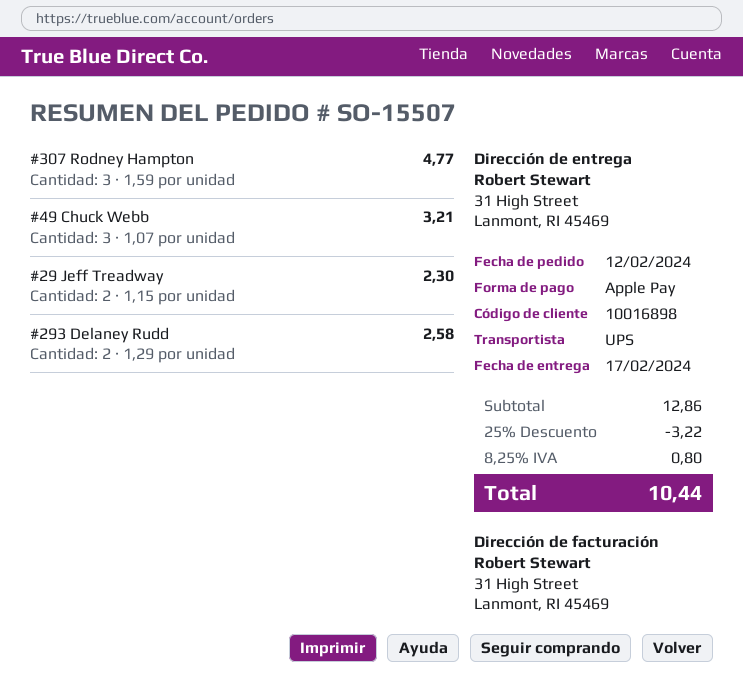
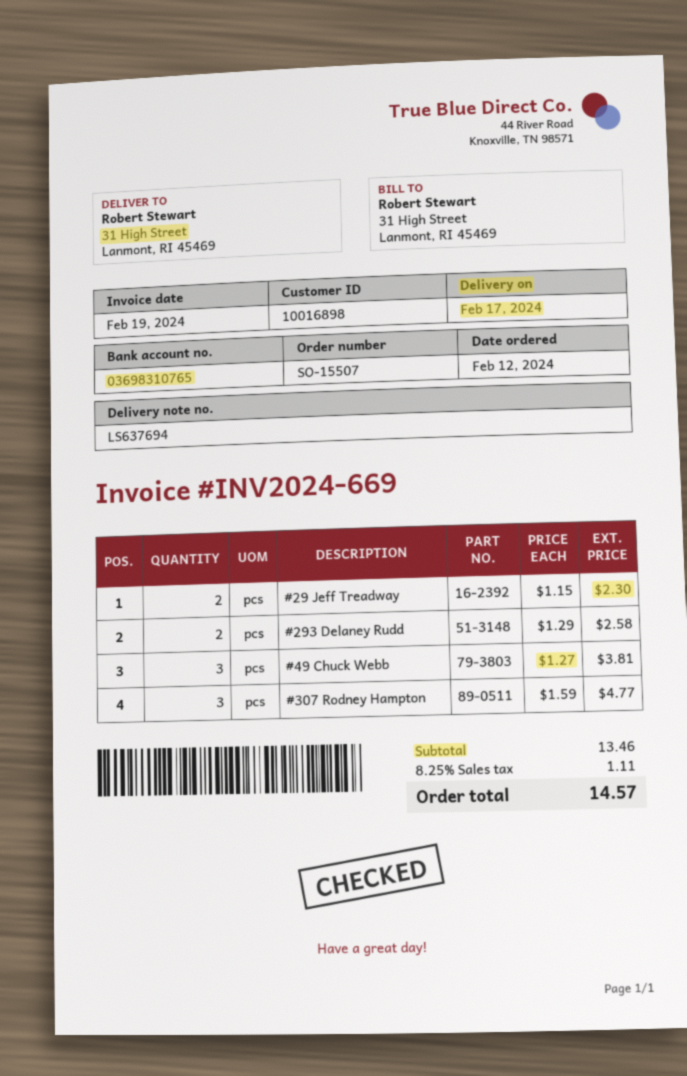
#49 Chuck Webb: 3 x 1.07 = 3.21 -> 3 x 1.27 = 3.81
subtotal: 12.86 -> 13.46
discount: 25% = 3.22 -> none
tax: 8.25% = 0.80 -> 8.25% = 1.11
total: 10.44 -> 14.57

